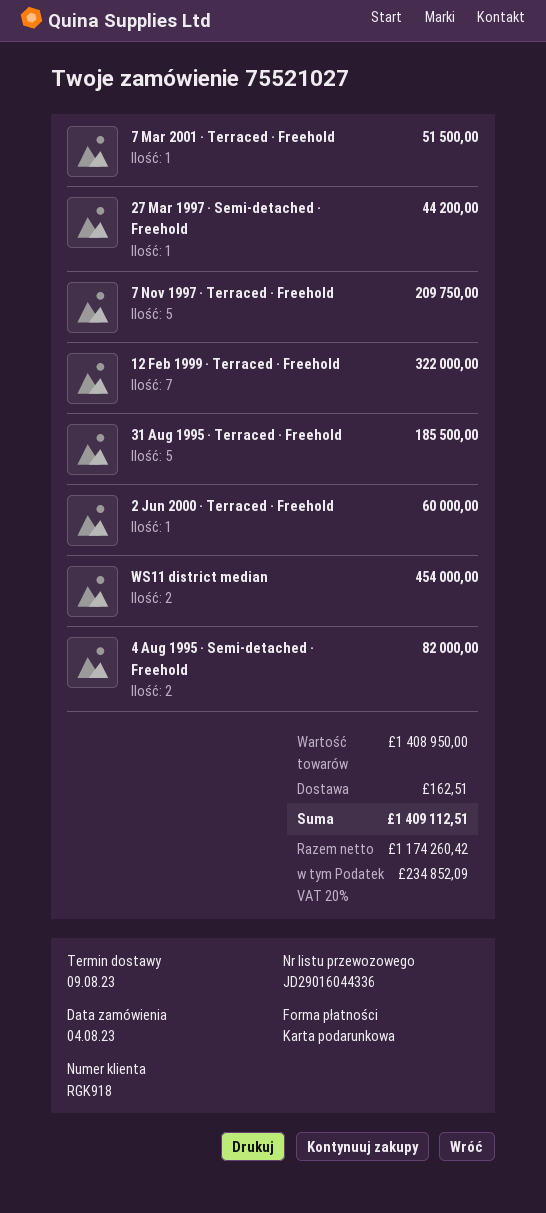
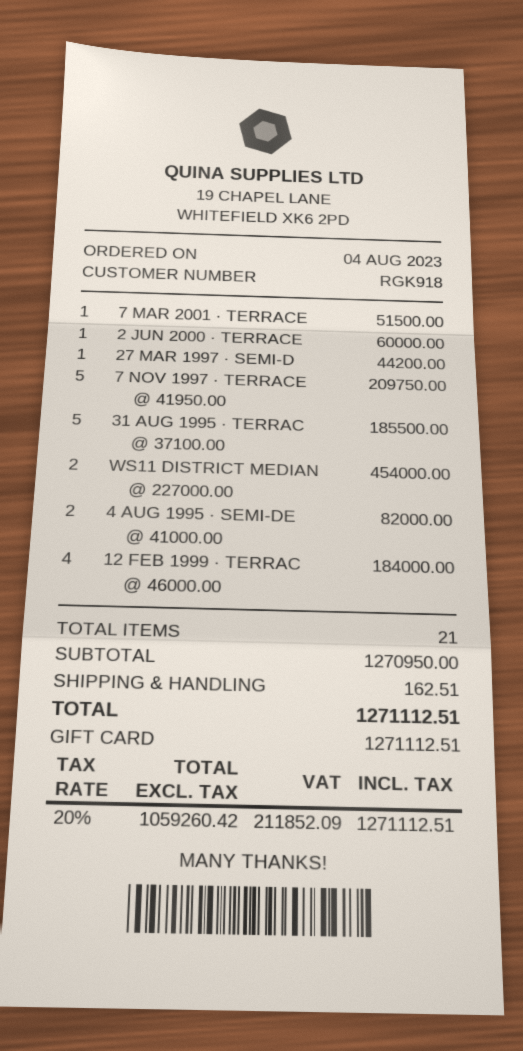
12 Feb 1999 · Terraced · Freehold: 7 for 322000.00 -> 4 for 184000.00
subtotal: 1408950.00 -> 1270950.00
net: 1174260.42 -> 1059260.42
tax: 20% = 234852.09 -> 20% = 211852.09
total: 1409112.51 -> 1271112.51

